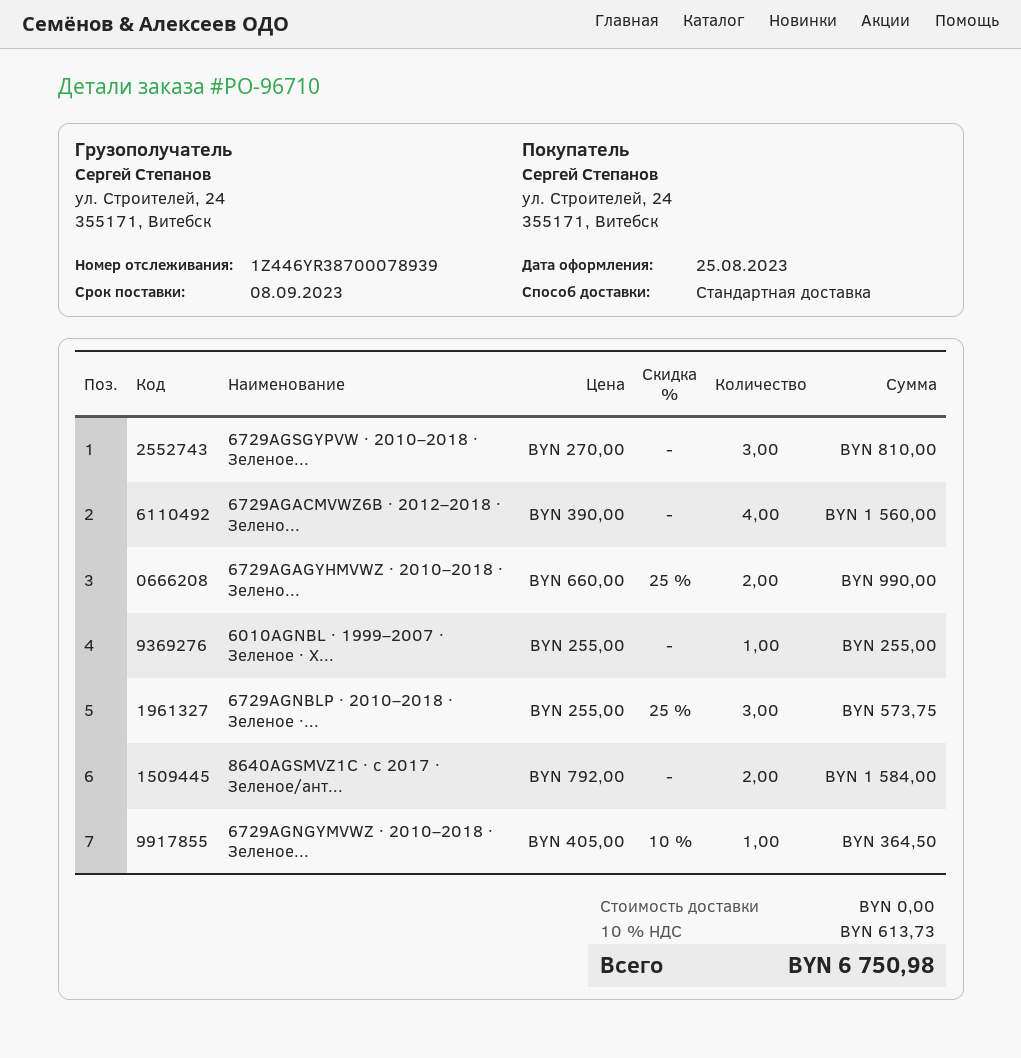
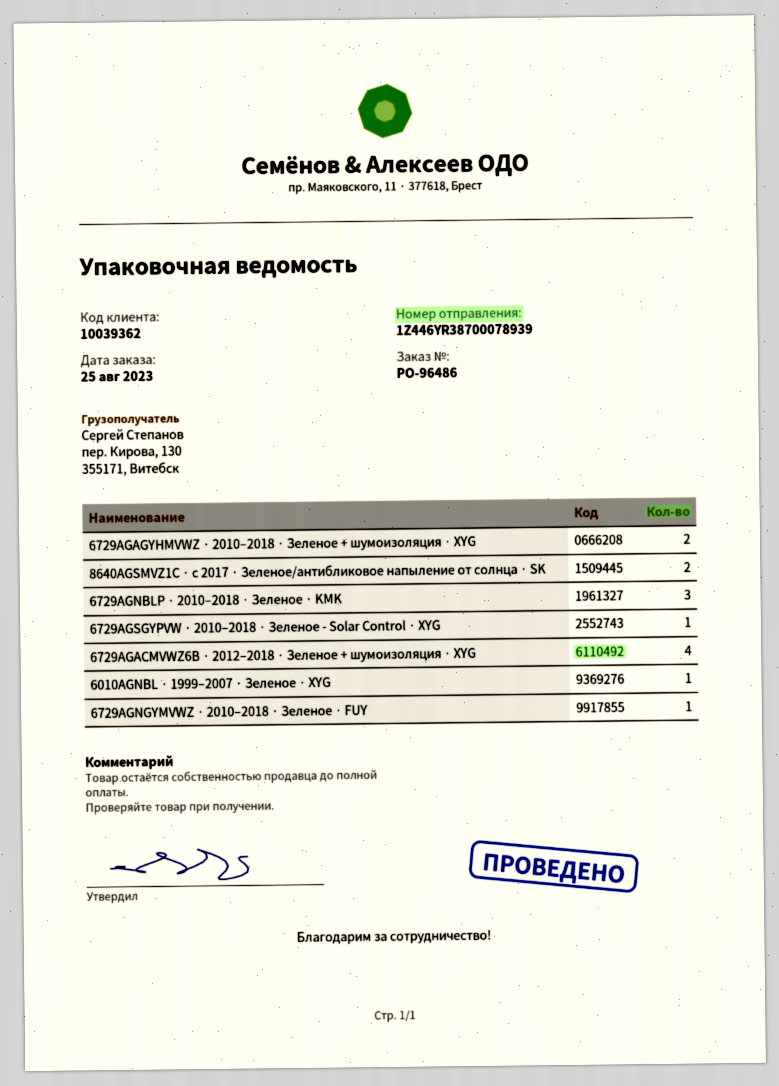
order number: PO-96710 -> PO-96486
ship to: ул. Строителей, 24, 355171, Витебск -> пер. Кирова, 130, 355171, Витебск
6729AGSGYPVW · 2010–2018 · Зеленое...: 3 -> 1

